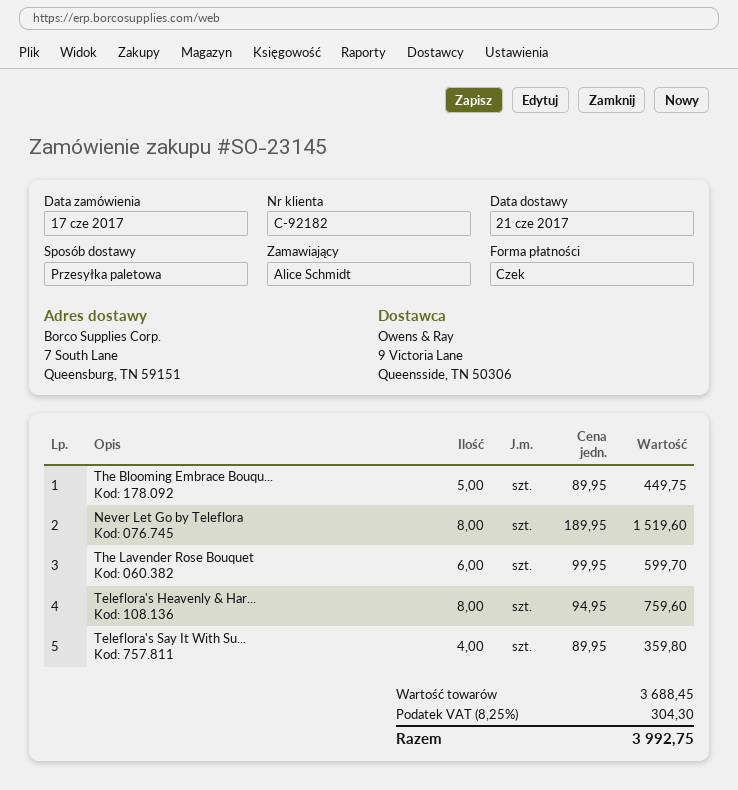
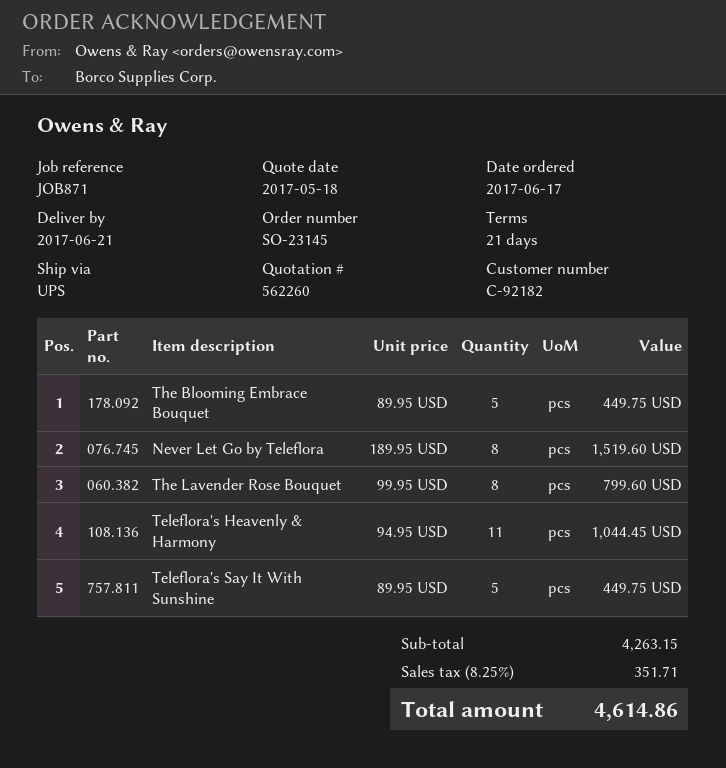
shipping method: pallet freight -> UPS
The Lavender Rose Bouquet: 6 x 99.95 = 599.70 -> 8 x 99.95 = 799.60
Teleflora's Heavenly & Har...: 8 x 94.95 = 759.60 -> 11 x 94.95 = 1044.45
Teleflora's Say It With Su...: 4 x 89.95 = 359.80 -> 5 x 89.95 = 449.75
subtotal: 3688.45 -> 4263.15
tax: 8.25% = 304.30 -> 8.25% = 351.71
total: 3992.75 -> 4614.86

